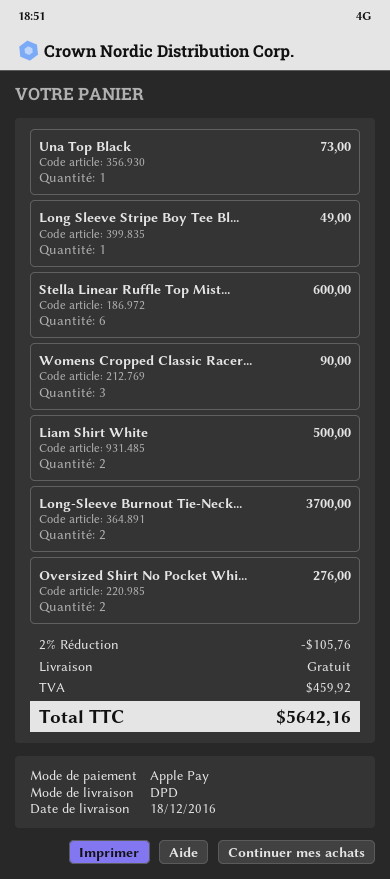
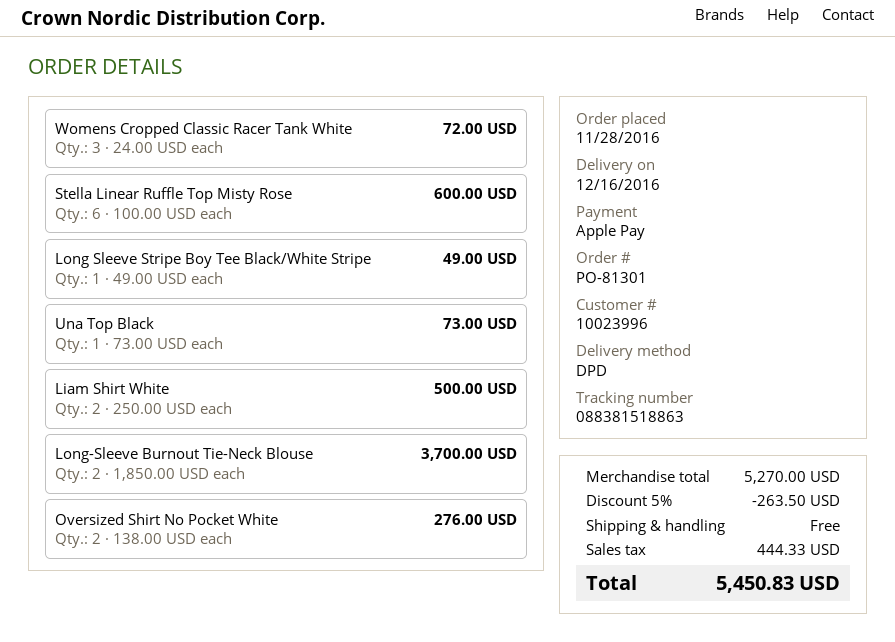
delivery date: 2016-12-18 -> 2016-12-16
Womens Cropped Classic Racer...: 3 for 90.00 -> 3 for 72.00
discount: 2% = 105.76 -> 5% = 263.50
tax: 459.92 -> 444.33
total: 5642.16 -> 5450.83

